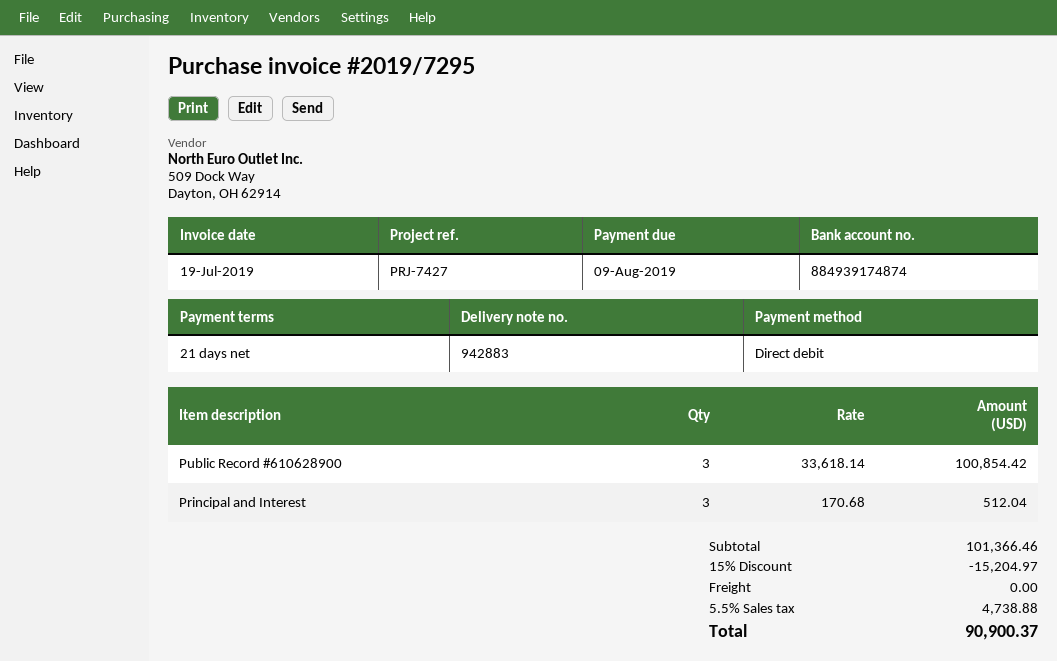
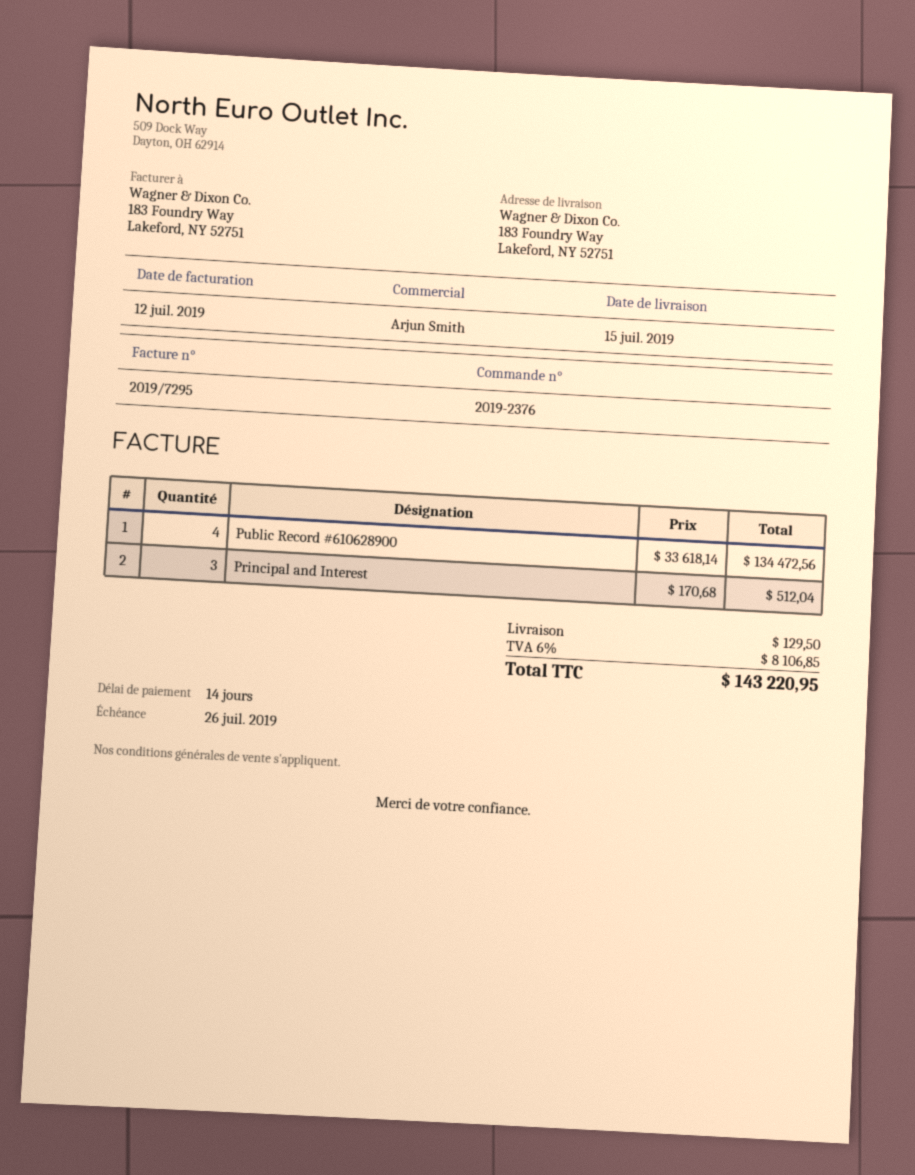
invoice date: 2019-07-19 -> 2019-07-12
payment terms: 21 days -> 14 days
due date: 2019-08-09 -> 2019-07-26
Public Record #610628900: 3 x 33618.14 = 100854.42 -> 4 x 33618.14 = 134472.56
discount: 15% = 15204.97 -> none
shipping: 0.00 -> 129.50
tax: 5.5% = 4738.88 -> 6% = 8106.85
total: 90900.37 -> 143220.95

